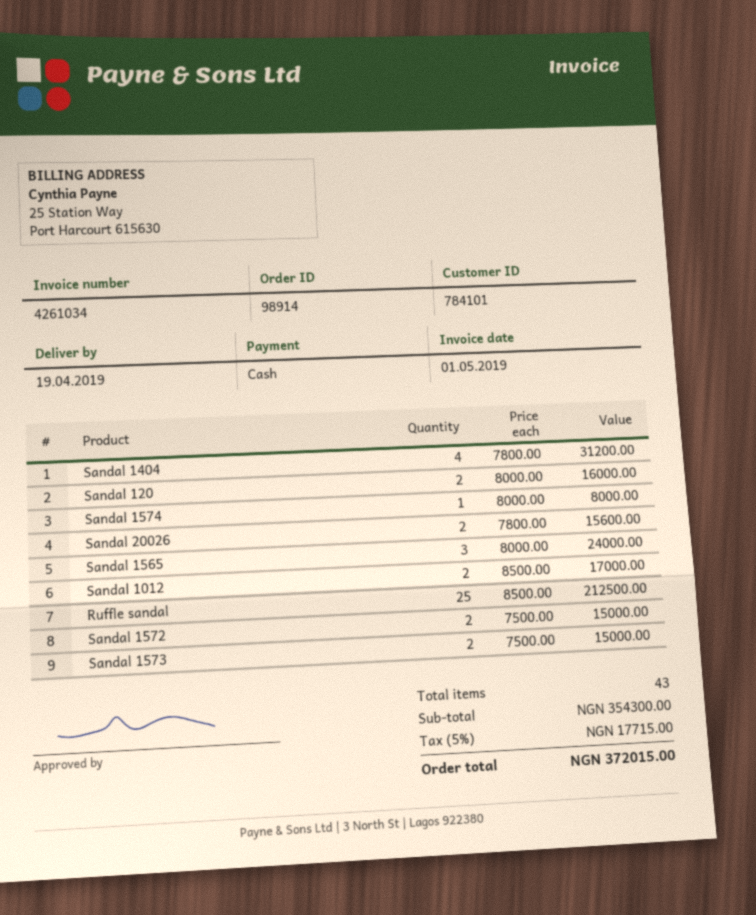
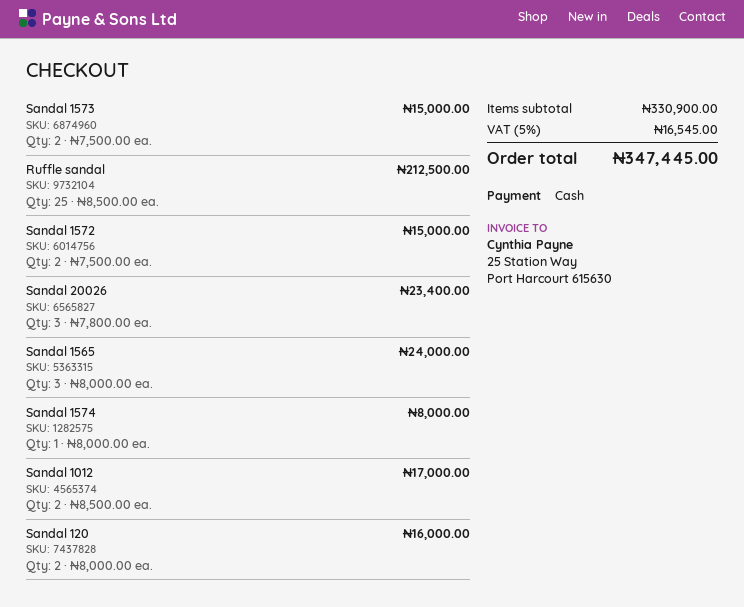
Sandal 1404: 4 x 7800.00 = 31200.00 -> none
Sandal 20026: 2 x 7800.00 = 15600.00 -> 3 x 7800.00 = 23400.00
subtotal: 354300.00 -> 330900.00
tax: 5% = 17715.00 -> 5% = 16545.00
total: 372015.00 -> 347445.00

